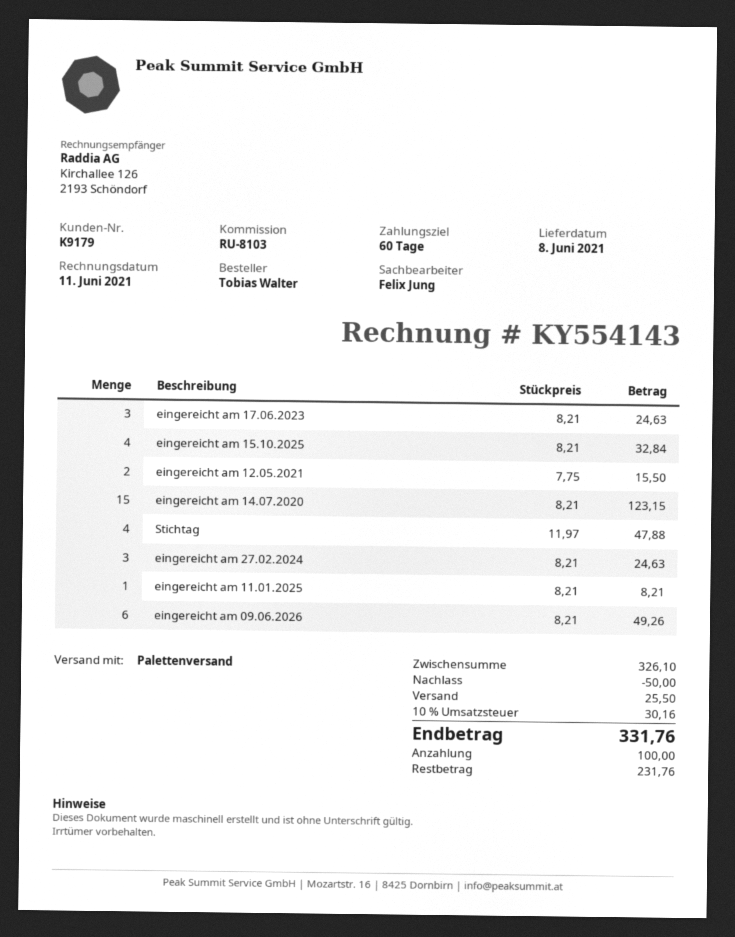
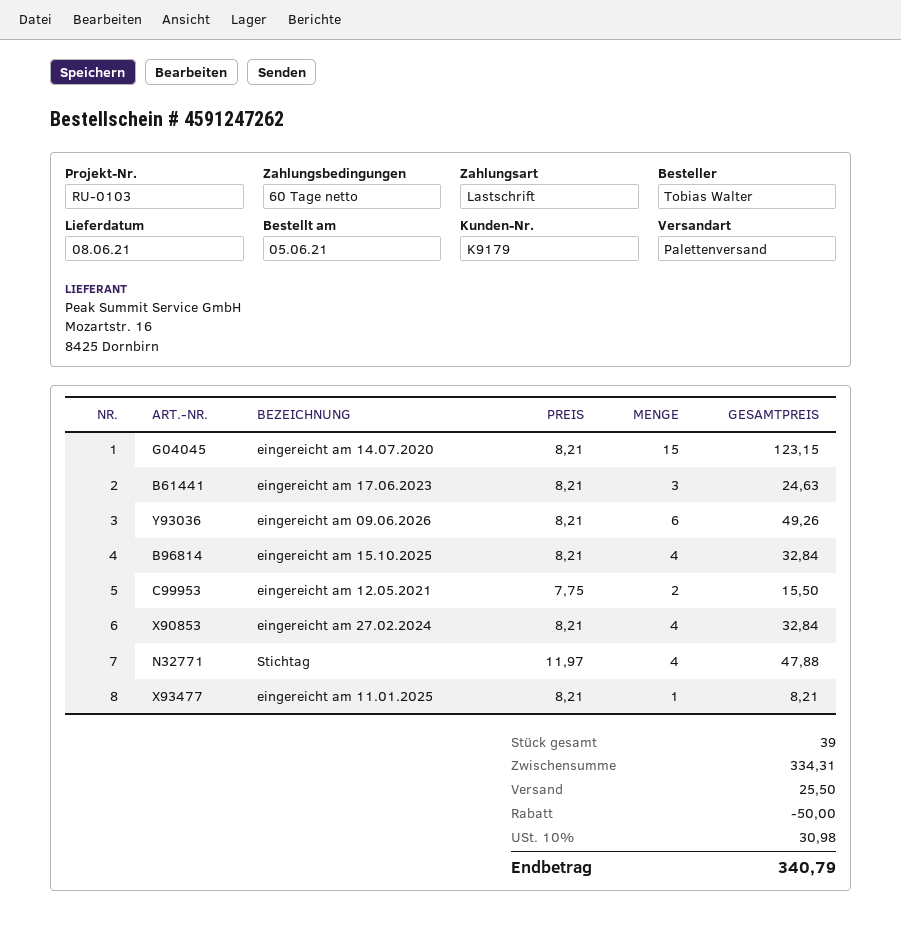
reference: RU-8103 -> RU-0103
eingereicht am 27.02.2024: 3 x 8.21 = 24.63 -> 4 x 8.21 = 32.84
subtotal: 326.10 -> 334.31
tax: 10% = 30.16 -> 10% = 30.98
total: 331.76 -> 340.79

